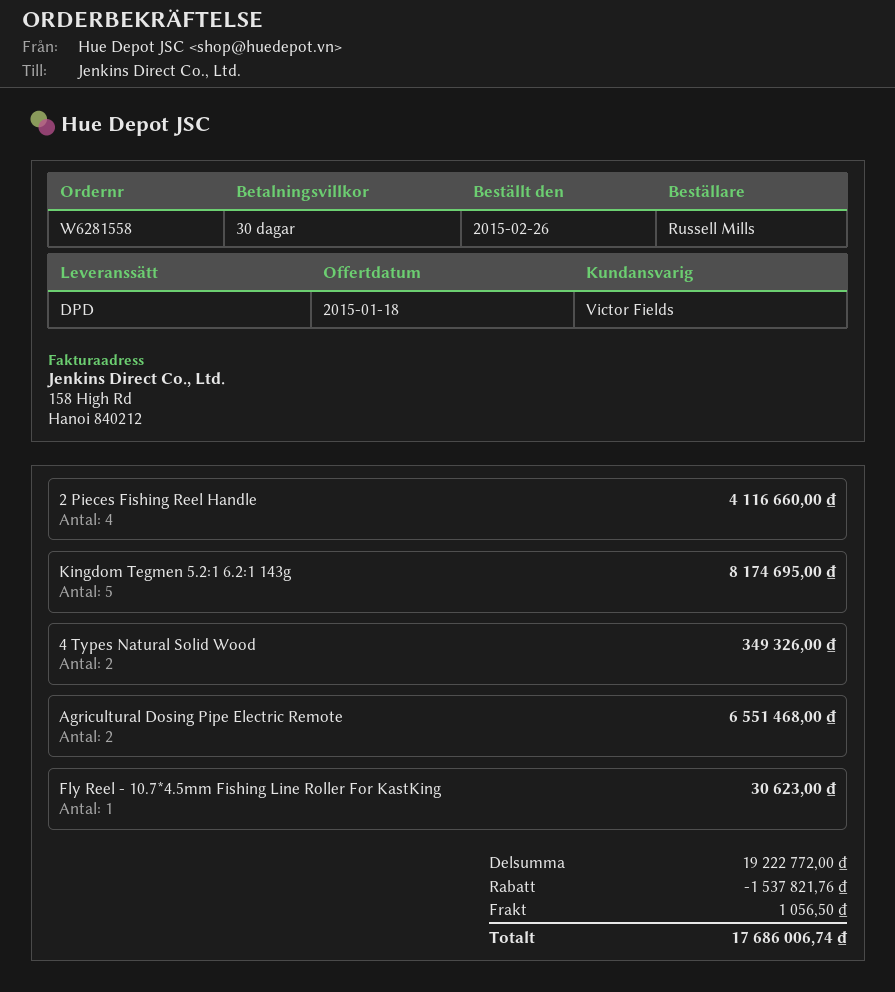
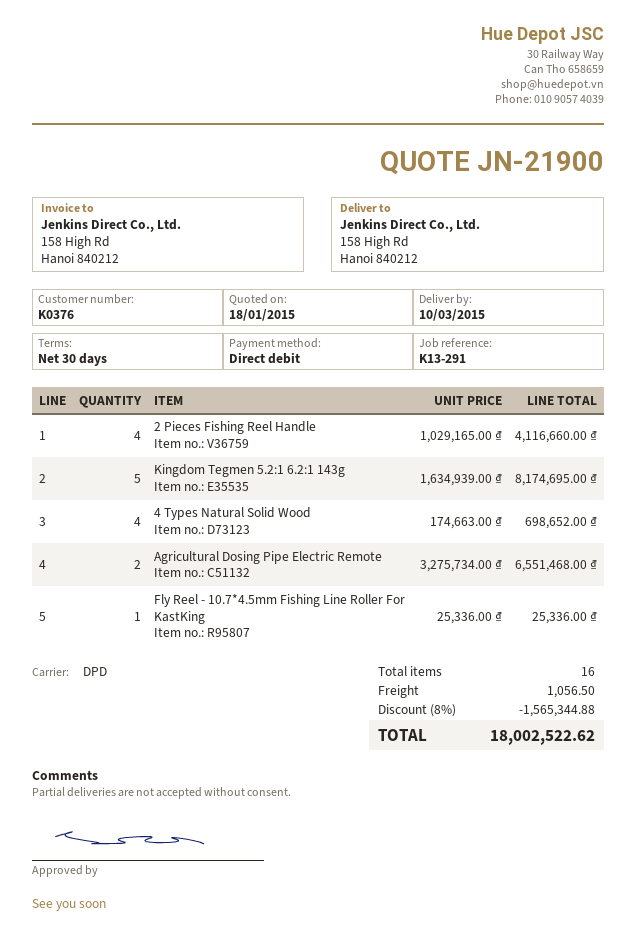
4 Types Natural Solid Wood: 2 for 349326.00 -> 4 for 698652.00
Fly Reel - 10.7*4.5mm Fishing Line Roller For KastKing: 1 for 30623.00 -> 1 for 25336.00
discount: 1537821.76 -> 1565344.88
total: 17686006.74 -> 18002522.62

